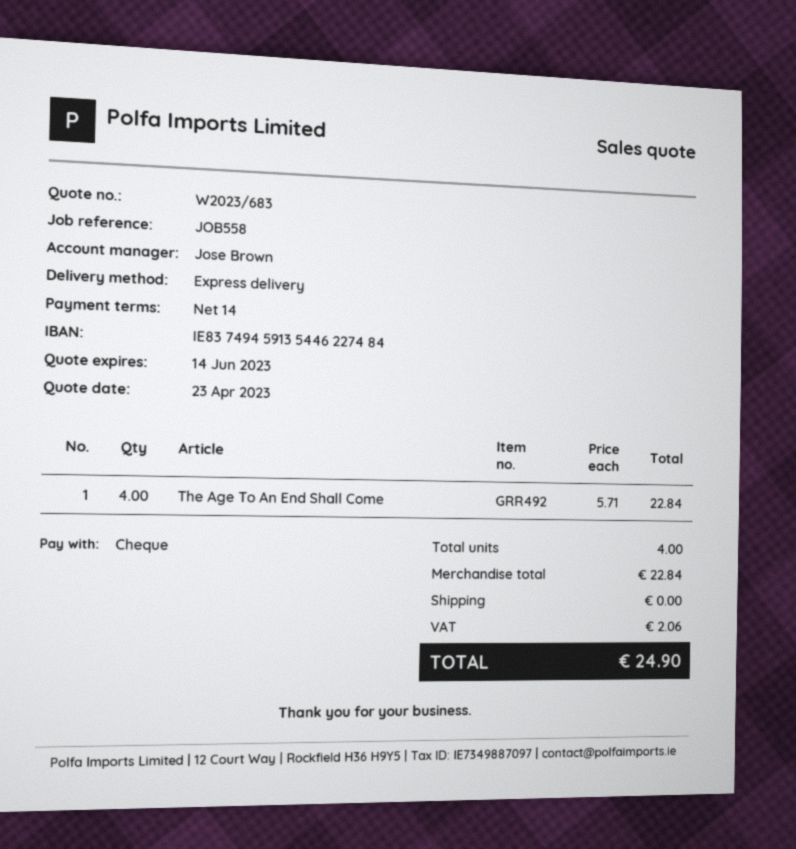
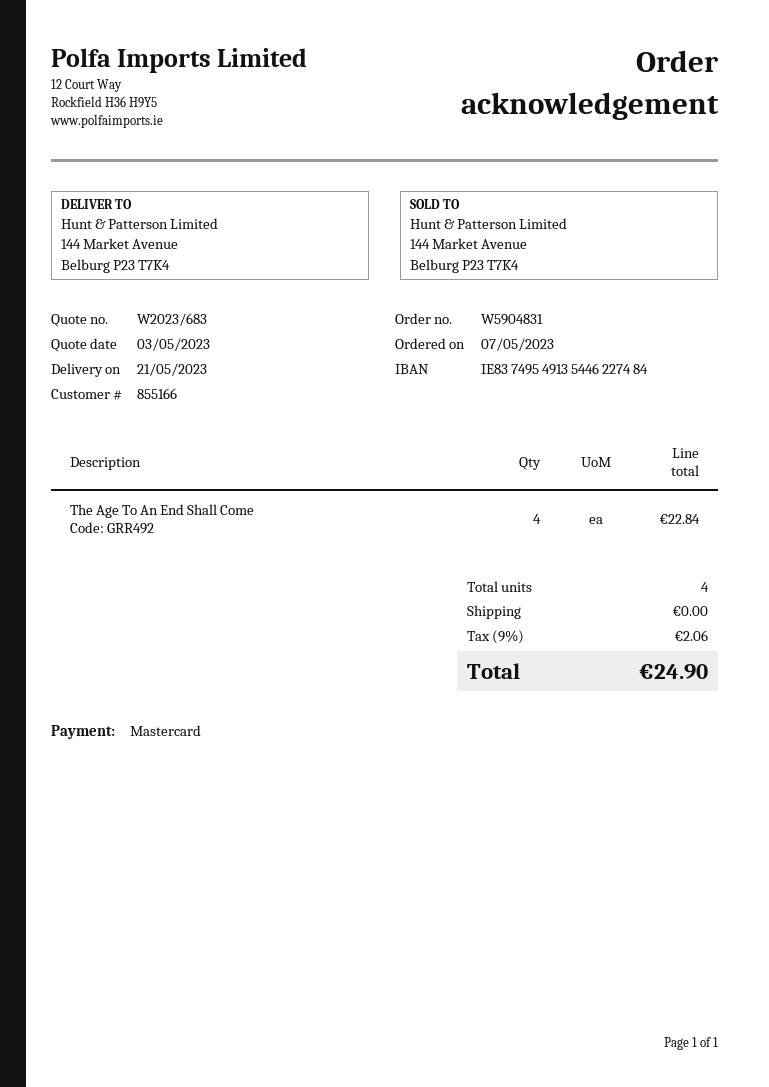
quote date: 2023-04-23 -> 2023-05-03
payment method: cheque -> Mastercard
bank account: IE83749459135446227484 -> IE83749549135446227484

